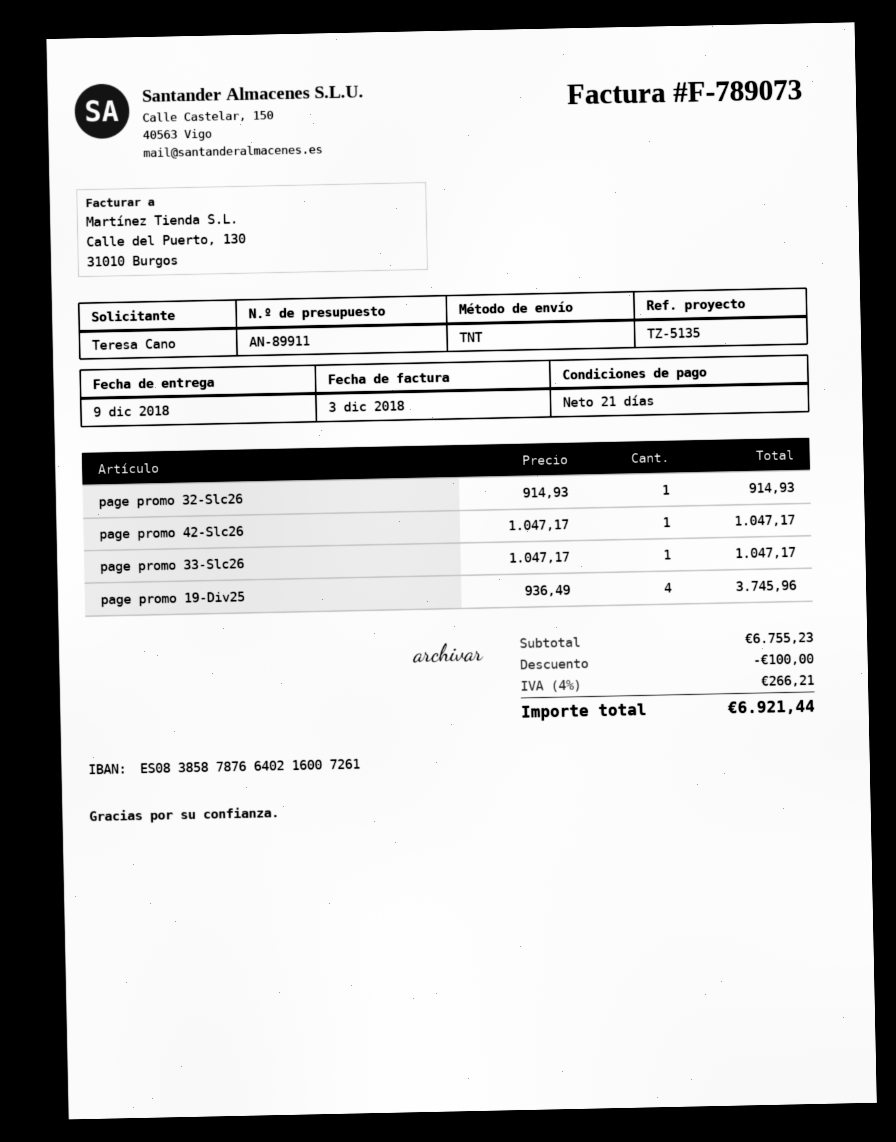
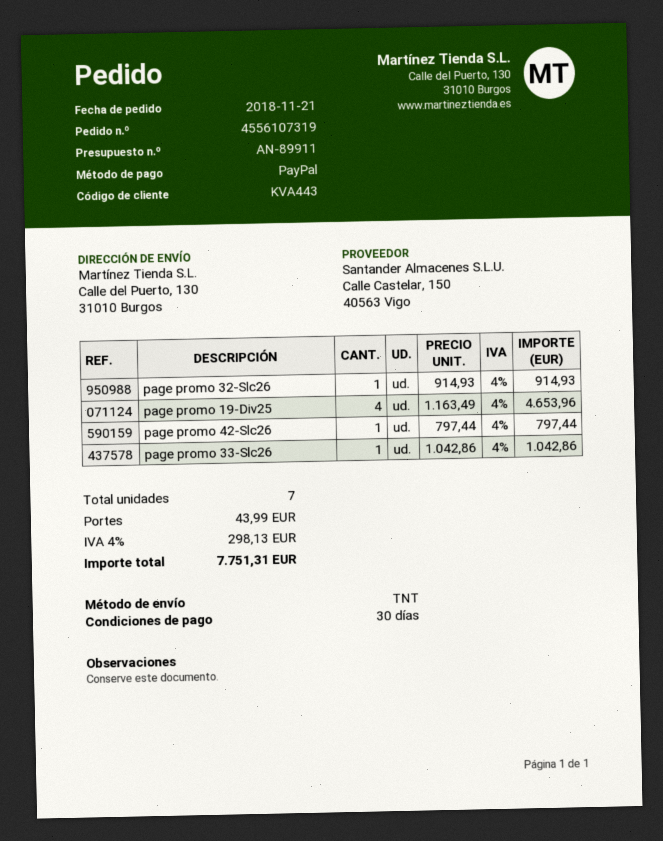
payment terms: 21 days -> 30 days
page promo 42-Slc26: 1 x 1047.17 = 1047.17 -> 1 x 797.44 = 797.44
page promo 33-Slc26: 1 x 1047.17 = 1047.17 -> 1 x 1042.86 = 1042.86
page promo 19-Div25: 4 x 936.49 = 3745.96 -> 4 x 1163.49 = 4653.96
discount: 100.00 -> none
shipping: none -> 43.99
tax: 4% = 266.21 -> 4% = 298.13
total: 6921.44 -> 7751.31

